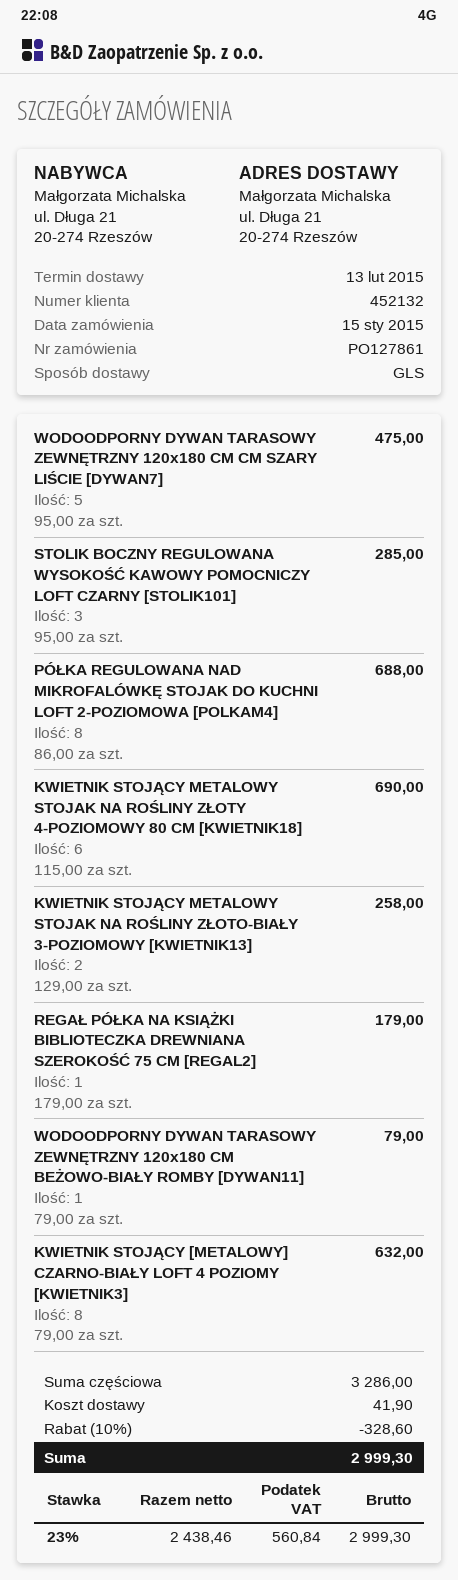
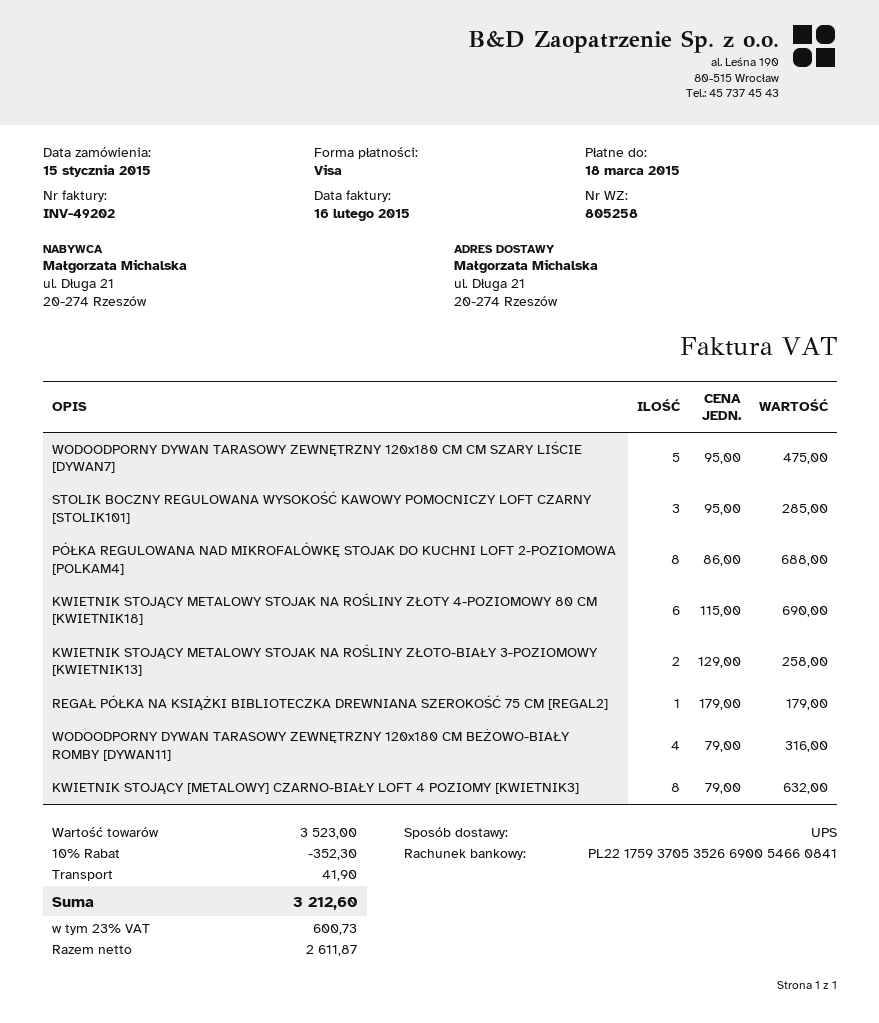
shipping method: GLS -> UPS
WODOODPORNY DYWAN TARASOWY ZEWNĘTRZNY 120x180 CM BEŻOWO-BIAŁY ROMBY [DYWAN11]: 1 x 79.00 = 79.00 -> 4 x 79.00 = 316.00
subtotal: 3286.00 -> 3523.00
discount: 10% = 328.60 -> 10% = 352.30
net: 2438.46 -> 2611.87
tax: 23% = 560.84 -> 23% = 600.73
total: 2999.30 -> 3212.60

